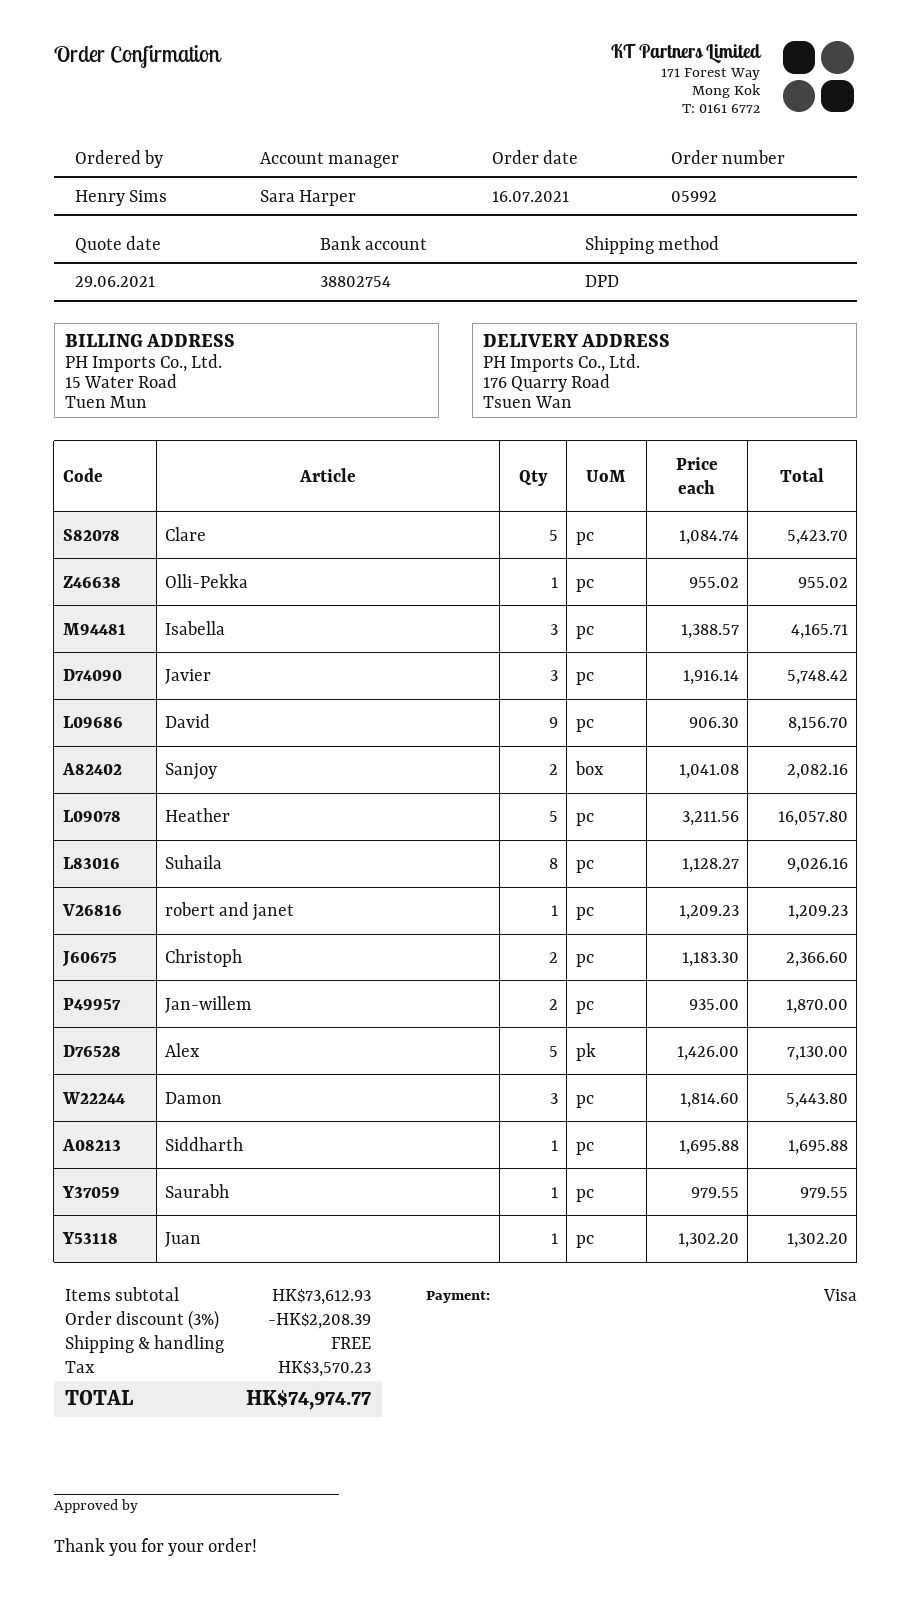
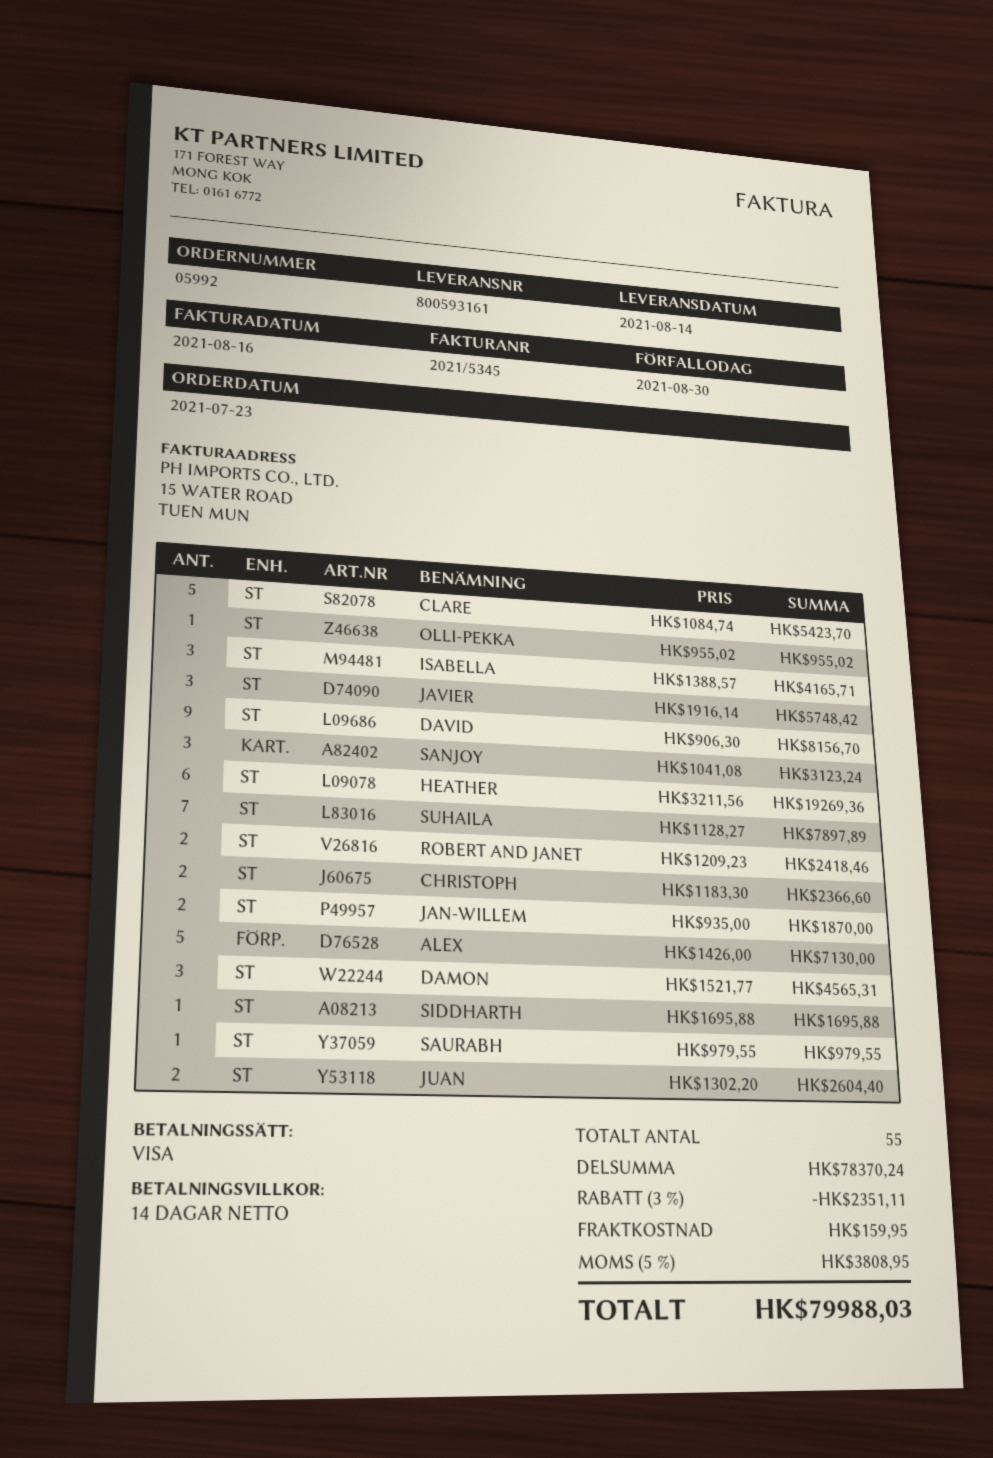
order date: 2021-07-16 -> 2021-07-23
Sanjoy: 2 x 1041.08 = 2082.16 -> 3 x 1041.08 = 3123.24
Heather: 5 x 3211.56 = 16057.80 -> 6 x 3211.56 = 19269.36
Suhaila: 8 x 1128.27 = 9026.16 -> 7 x 1128.27 = 7897.89
robert and janet: 1 x 1209.23 = 1209.23 -> 2 x 1209.23 = 2418.46
Damon: 3 x 1814.60 = 5443.80 -> 3 x 1521.77 = 4565.31
Juan: 1 x 1302.20 = 1302.20 -> 2 x 1302.20 = 2604.40
subtotal: 73612.93 -> 78370.24
discount: 3% = 2208.39 -> 3% = 2351.11
shipping: 0.00 -> 159.95
tax: 3570.23 -> 3808.95
total: 74974.77 -> 79988.03

